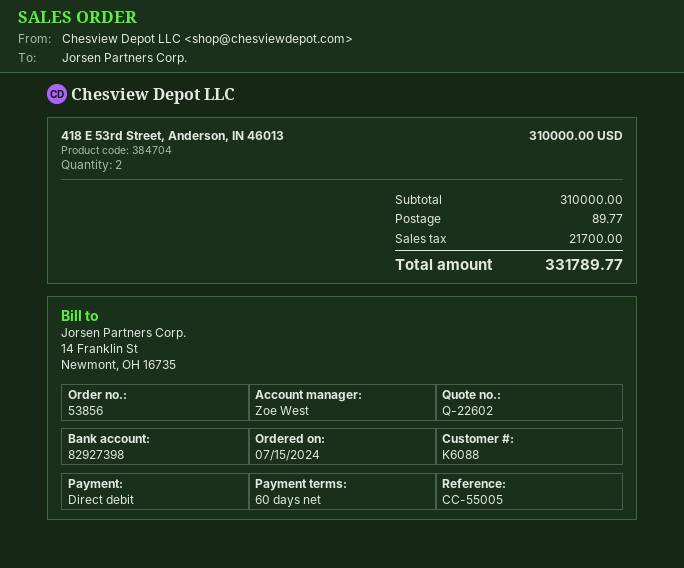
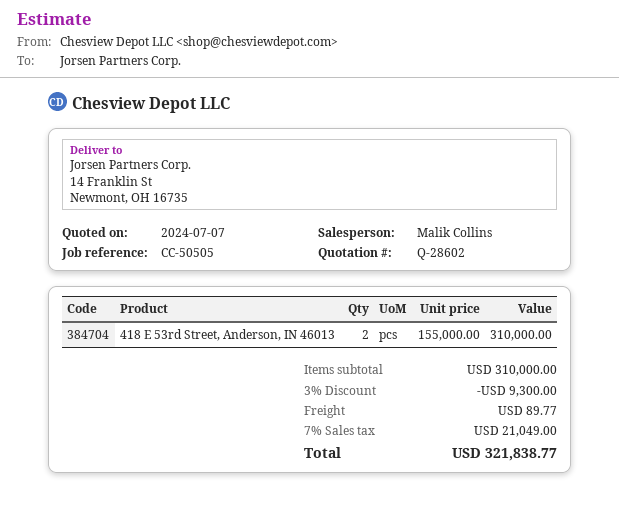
quote number: Q-22602 -> Q-28602
reference: CC-55005 -> CC-50505
sales rep: Zoe West -> Malik Collins
discount: none -> 3% = 9300.00
tax: 21700.00 -> 21049.00
total: 331789.77 -> 321838.77

